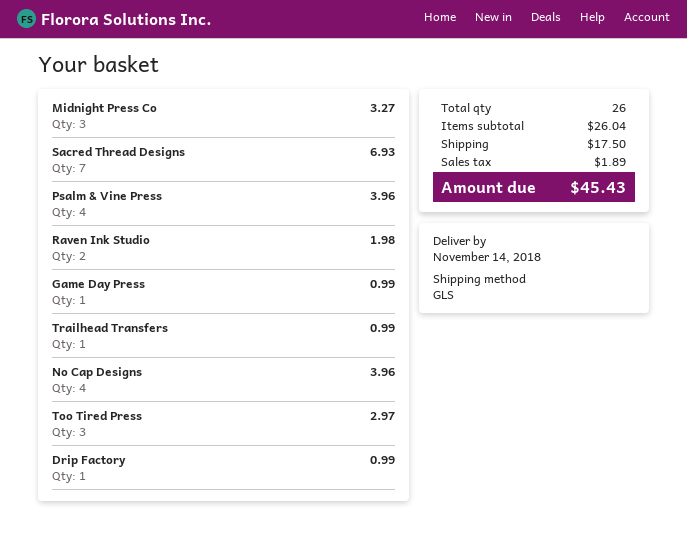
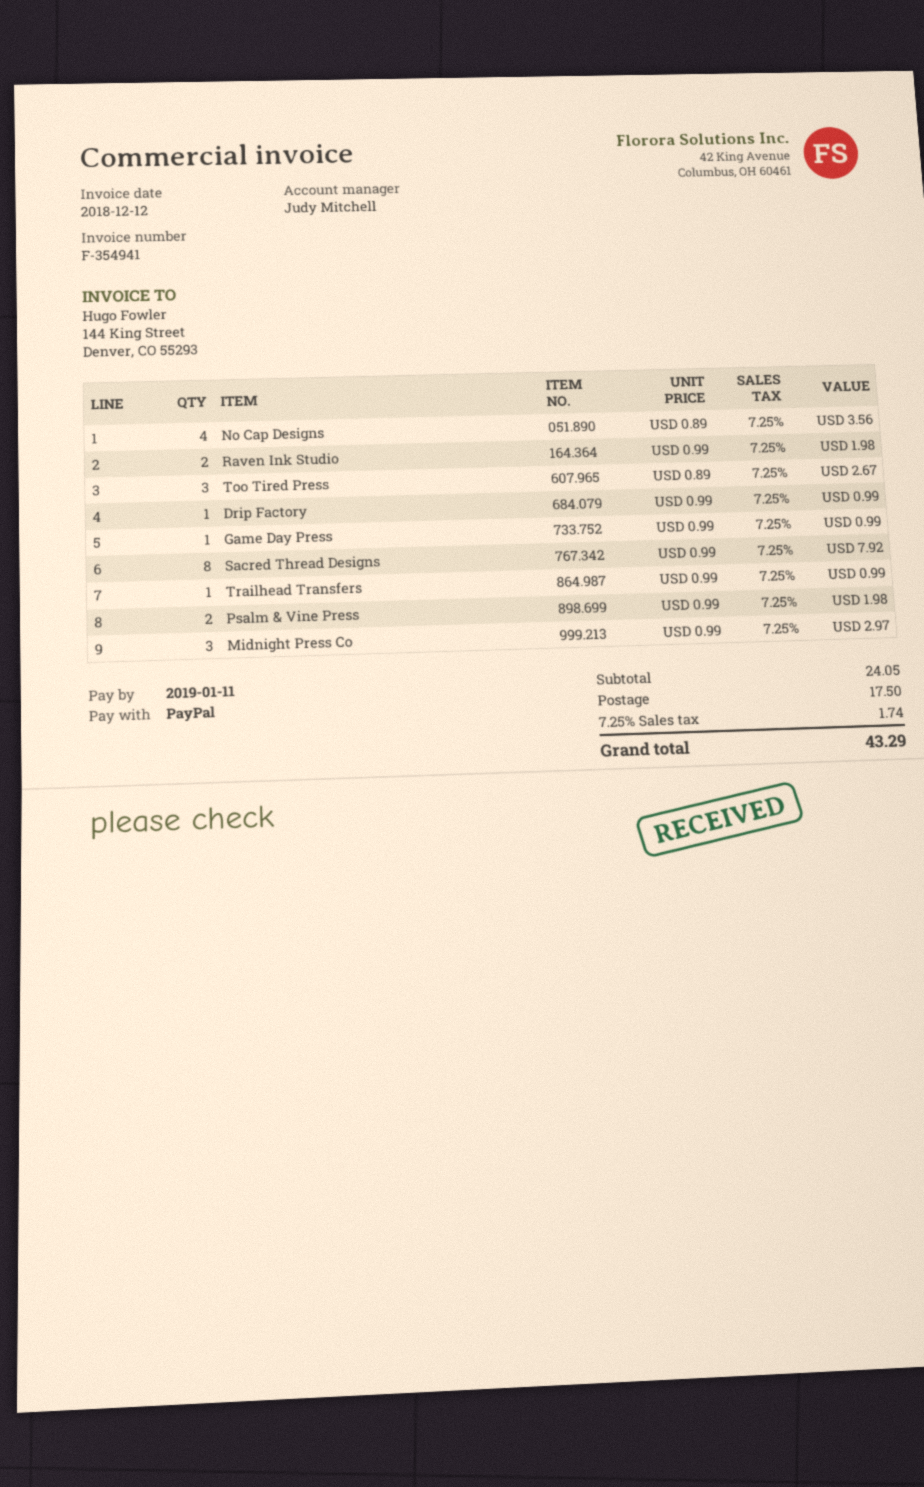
Midnight Press Co: 3 for 3.27 -> 3 for 2.97
Sacred Thread Designs: 7 for 6.93 -> 8 for 7.92
Psalm & Vine Press: 4 for 3.96 -> 2 for 1.98
No Cap Designs: 4 for 3.96 -> 4 for 3.56
Too Tired Press: 3 for 2.97 -> 3 for 2.67
subtotal: 26.04 -> 24.05
tax: 1.89 -> 1.74
total: 45.43 -> 43.29

